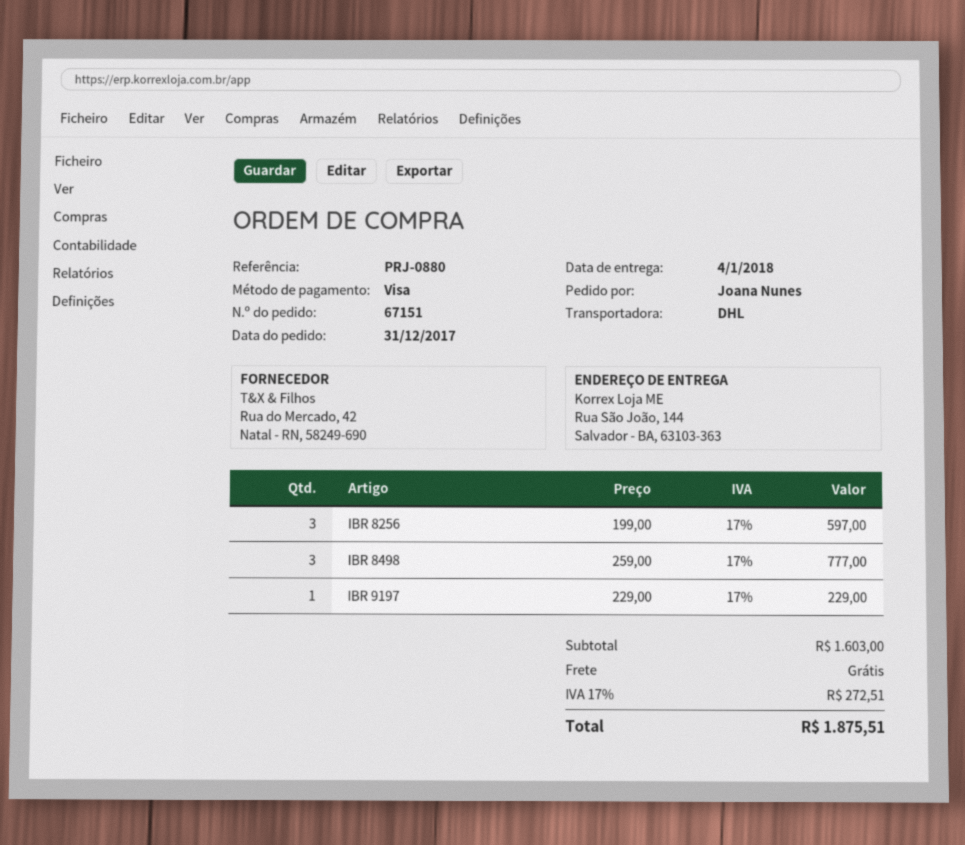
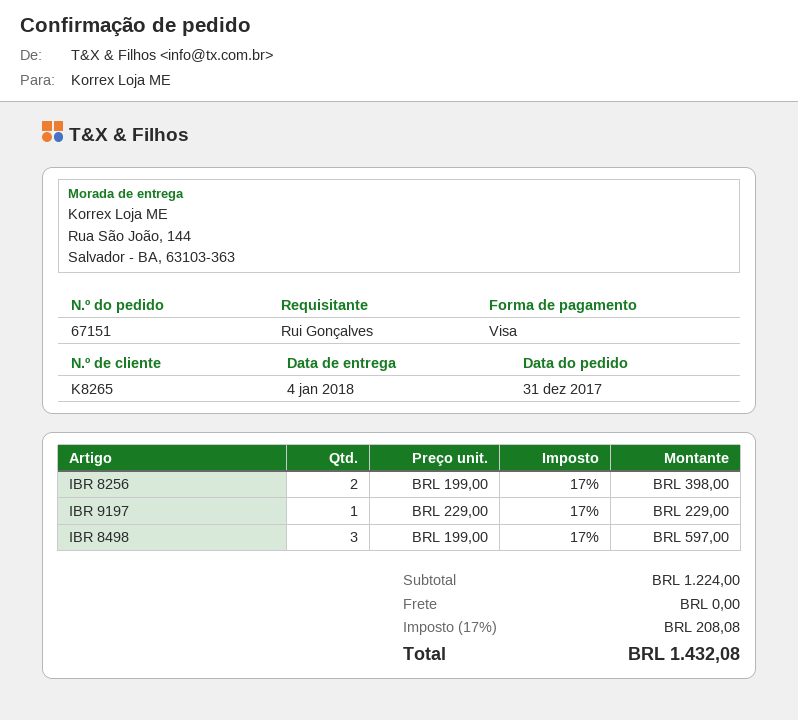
ordered by: Joana Nunes -> Rui Gonçalves
IBR 8256: 3 x 199.00 = 597.00 -> 2 x 199.00 = 398.00
IBR 8498: 3 x 259.00 = 777.00 -> 3 x 199.00 = 597.00
subtotal: 1603.00 -> 1224.00
tax: 17% = 272.51 -> 17% = 208.08
total: 1875.51 -> 1432.08

